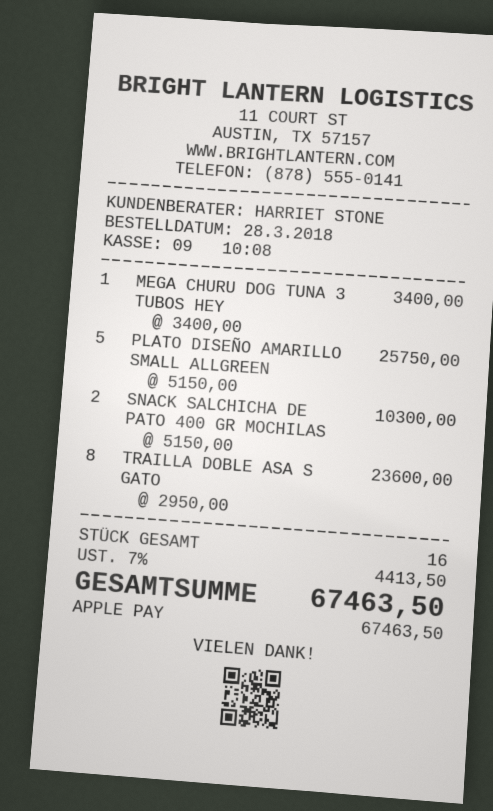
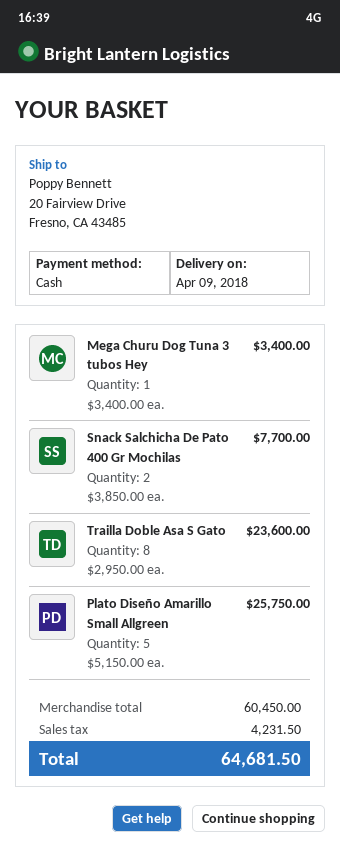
payment method: Apple Pay -> cash
SNACK SALCHICHA DE PATO 400 GR MOCHILAS: 2 x 5150.00 = 10300.00 -> 2 x 3850.00 = 7700.00
tax: 4413.50 -> 4231.50
total: 67463.50 -> 64681.50

